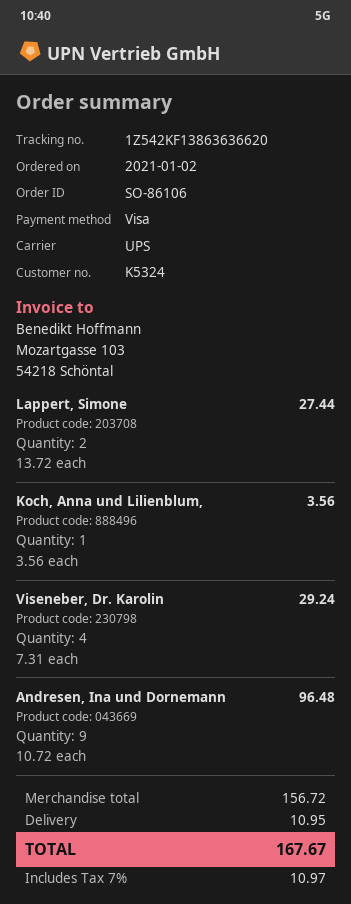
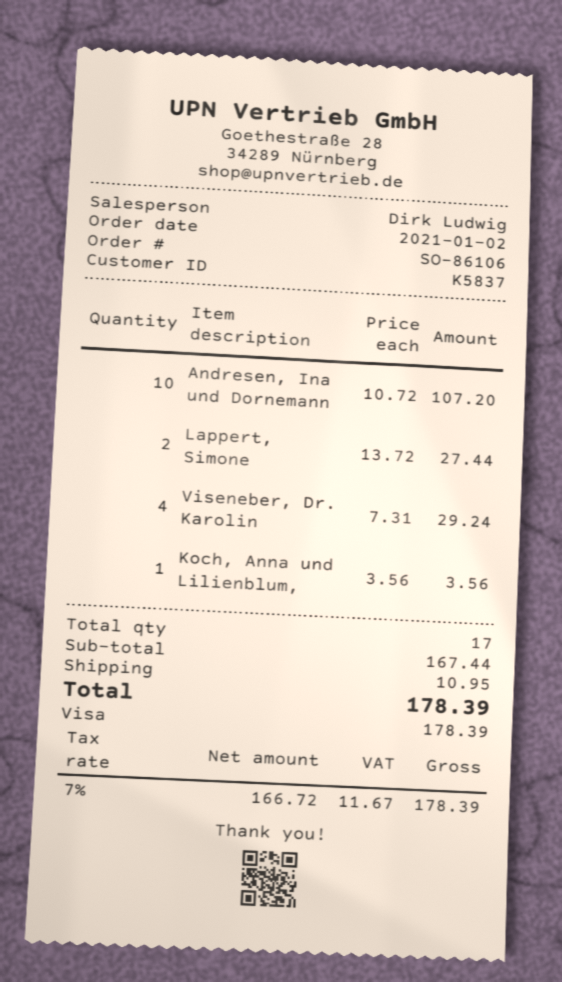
customer number: K5324 -> K5837
Andresen, Ina und Dornemann: 9 x 10.72 = 96.48 -> 10 x 10.72 = 107.20
subtotal: 156.72 -> 167.44
tax: 7% = 10.97 -> 7% = 11.67
total: 167.67 -> 178.39

